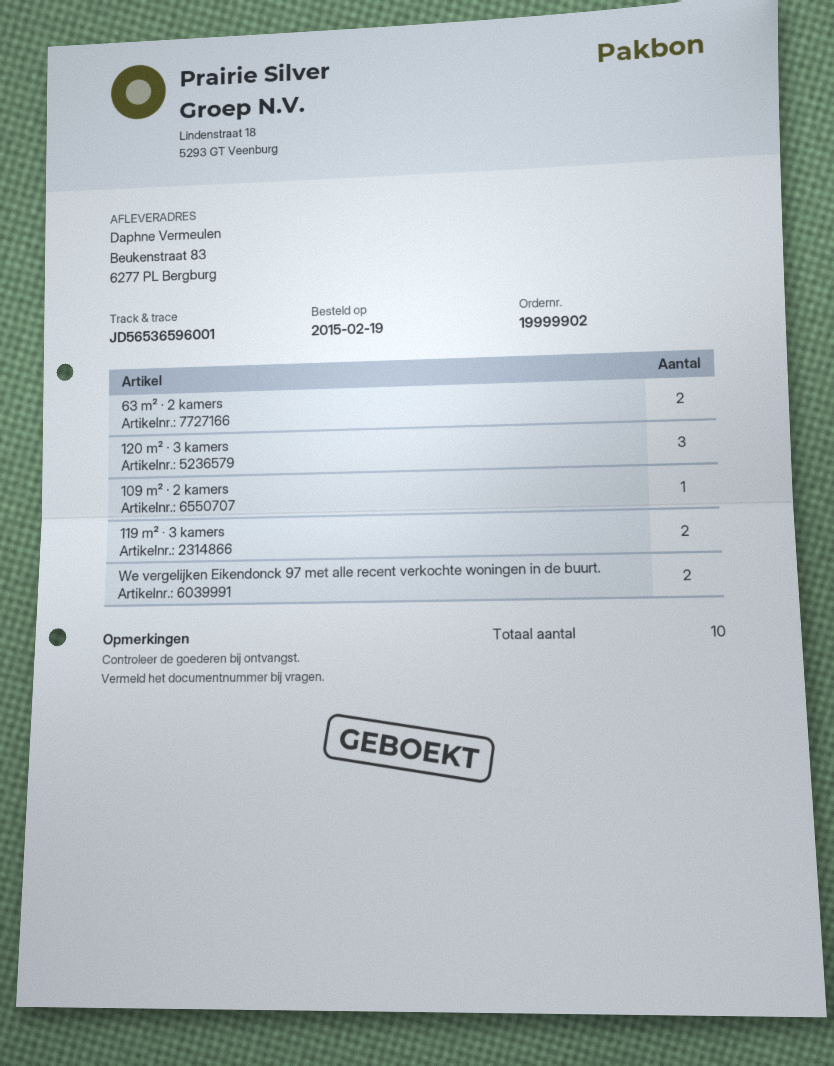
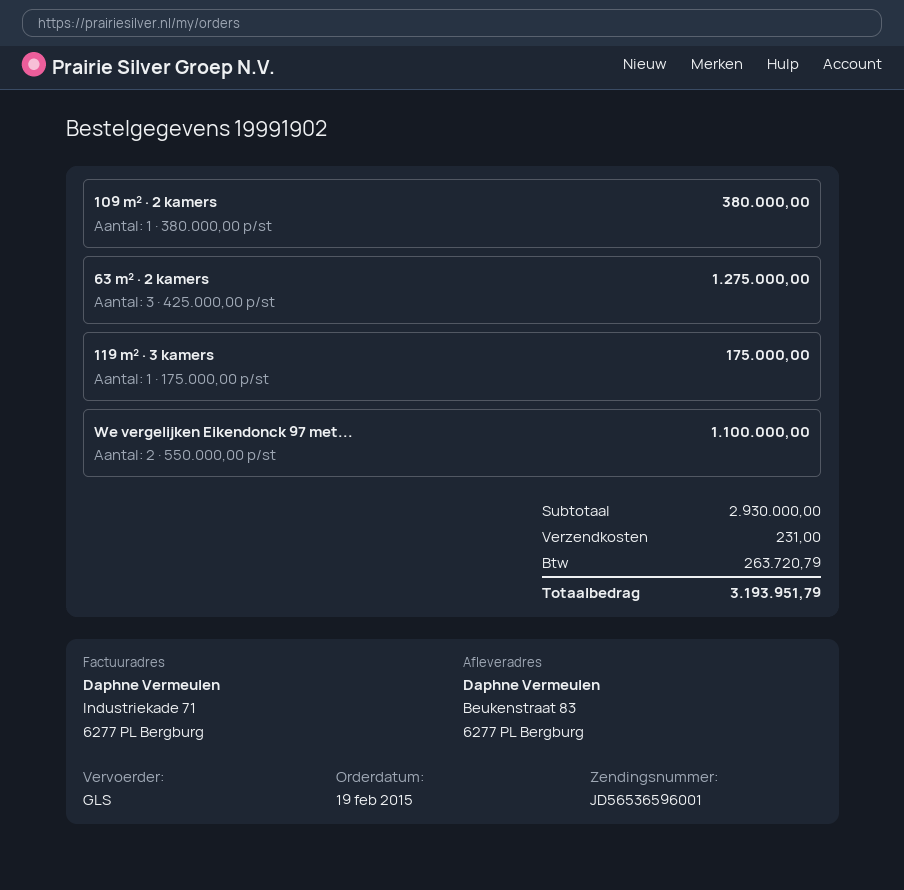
order number: 19999902 -> 19991902
63 m² · 2 kamers: 2 -> 3
120 m² · 3 kamers: 3 -> none
119 m² · 3 kamers: 2 -> 1

